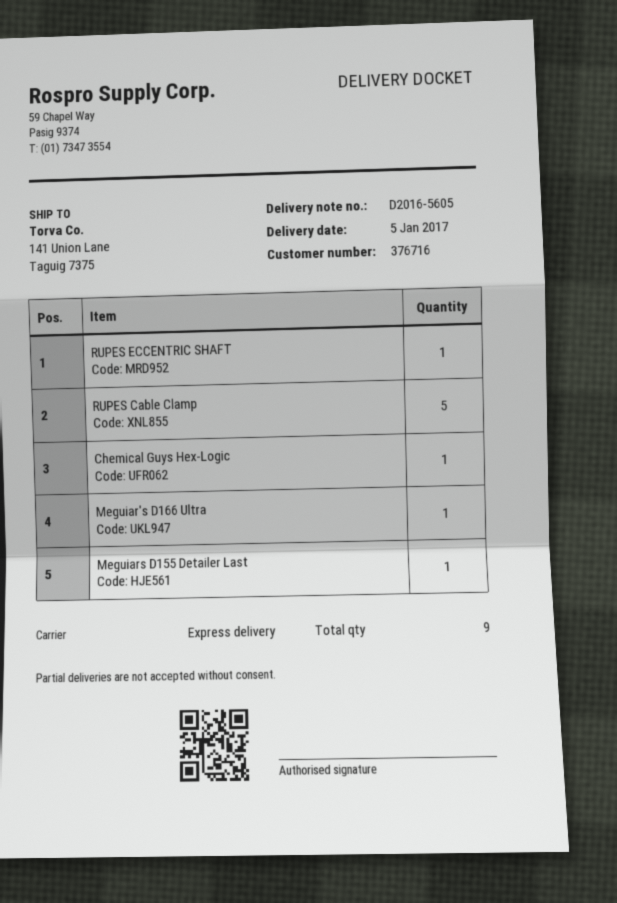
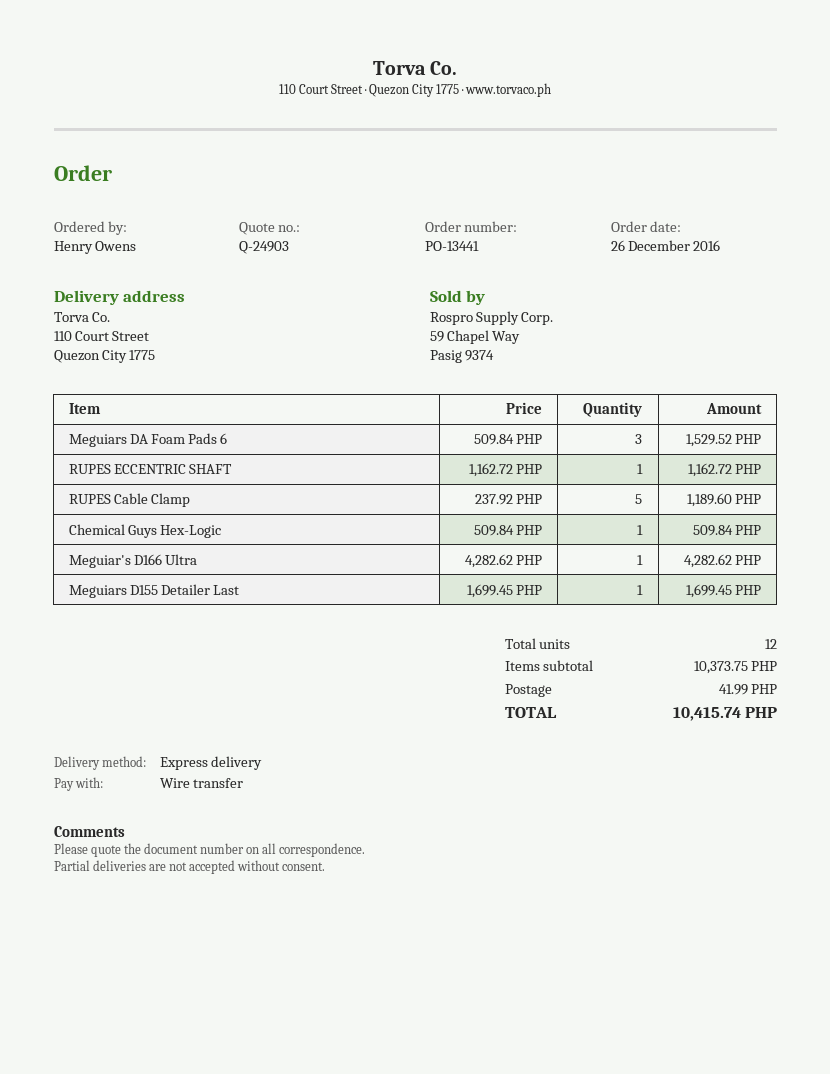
ship to: 141 Union Lane, Taguig 7375 -> 110 Court Street, Quezon City 1775
Meguiars DA Foam Pads 6: none -> 3
total quantity: 9 -> 12

